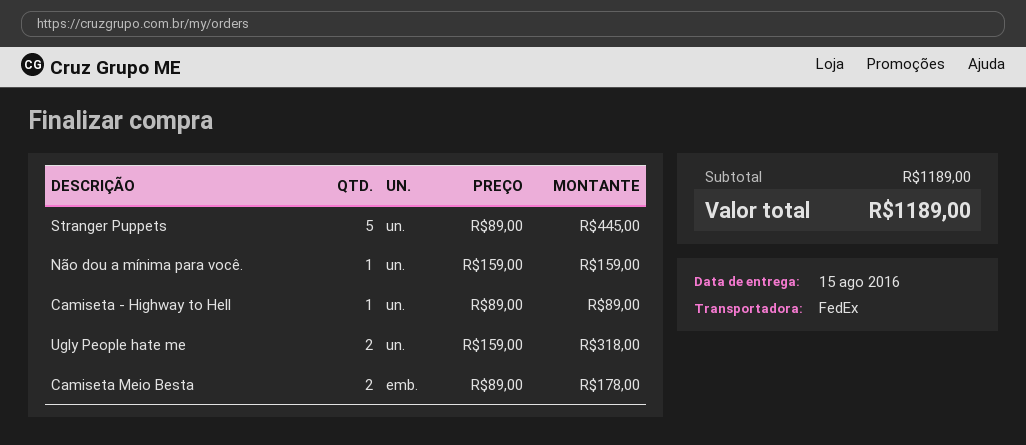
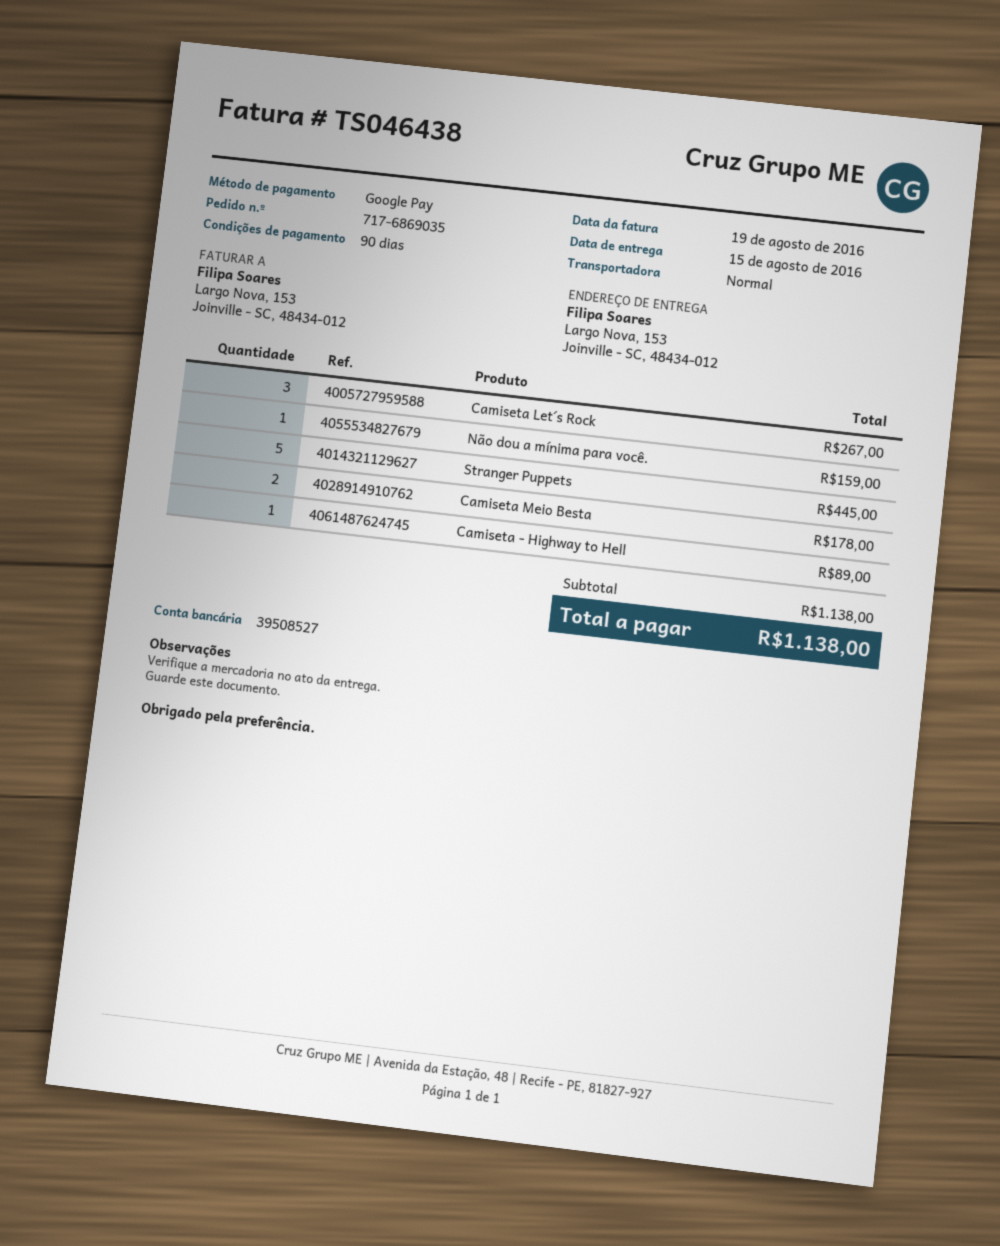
shipping method: FedEx -> standard
Ugly People hate me: 2 for 318.00 -> none
Camiseta Let´s Rock: none -> 3 for 267.00
subtotal: 1189.00 -> 1138.00
total: 1189.00 -> 1138.00

